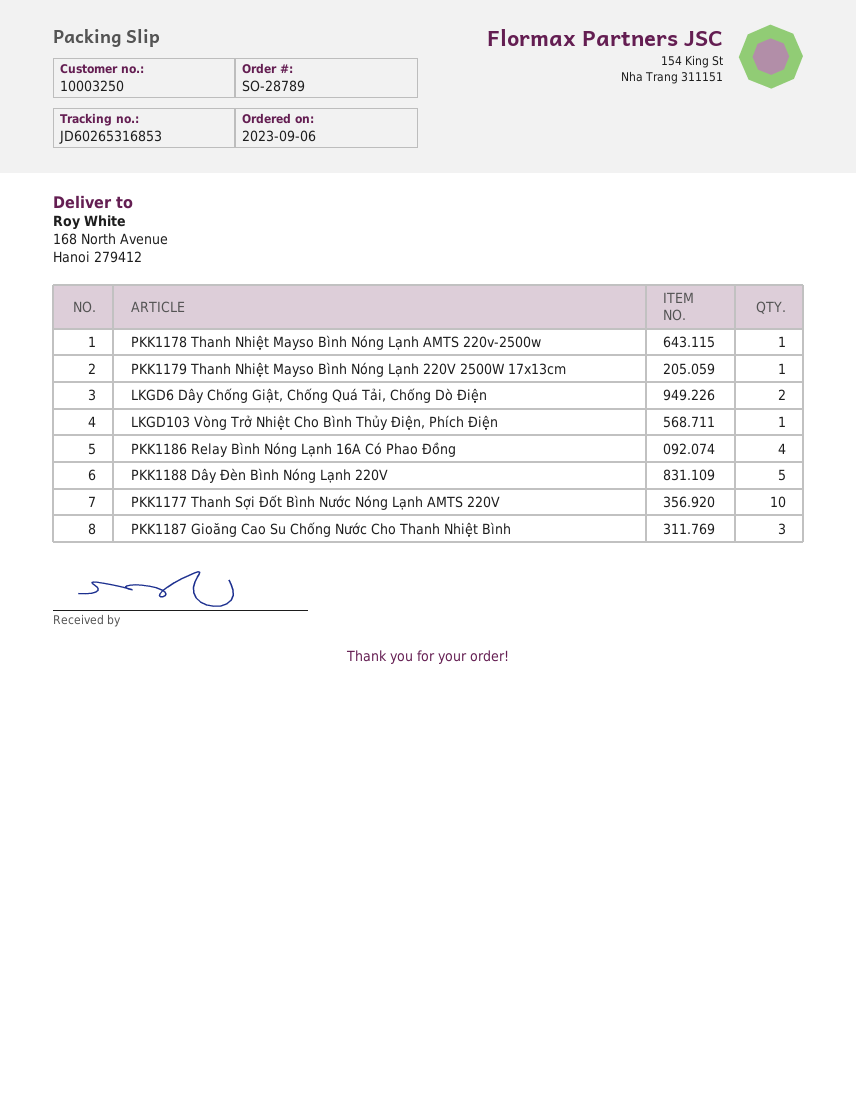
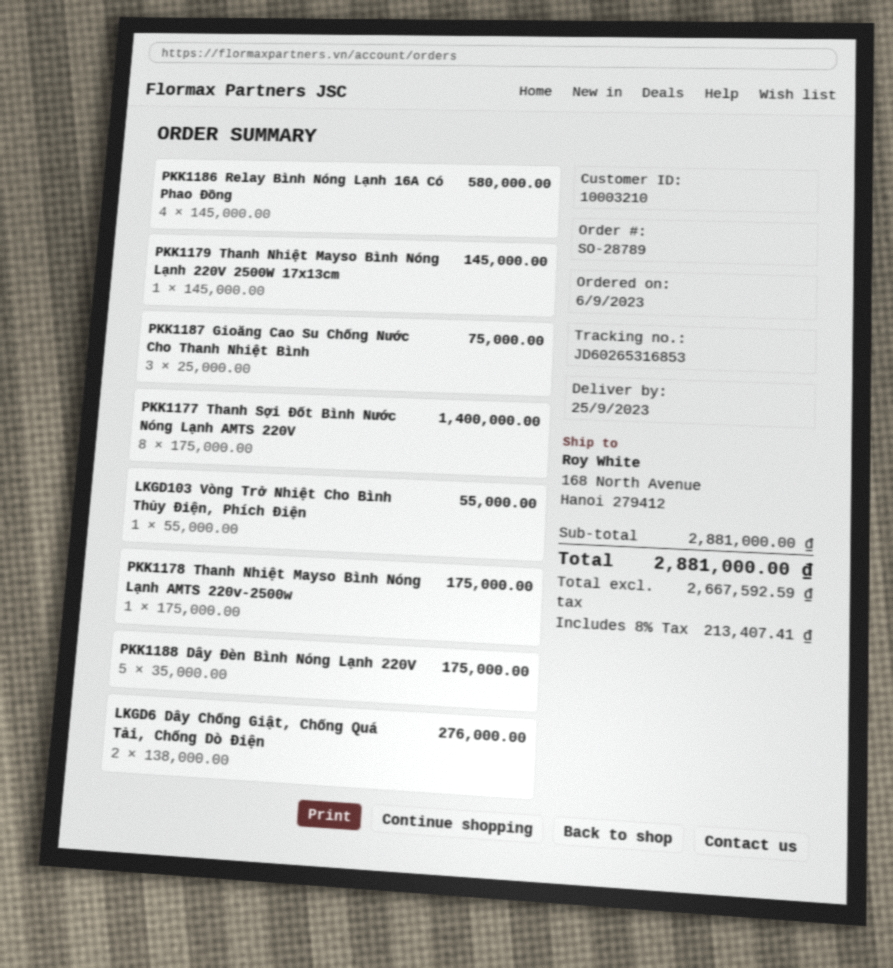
customer number: 10003250 -> 10003210
PKK1177 Thanh Sợi Đốt Bình Nước Nóng Lạnh AMTS 220V: 10 -> 8

